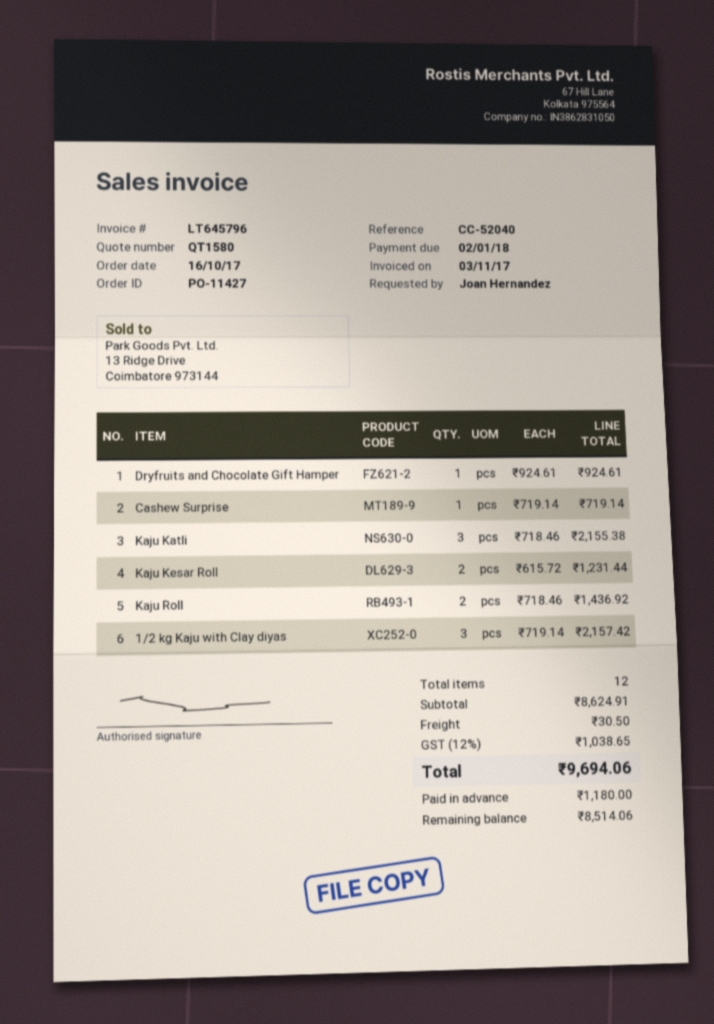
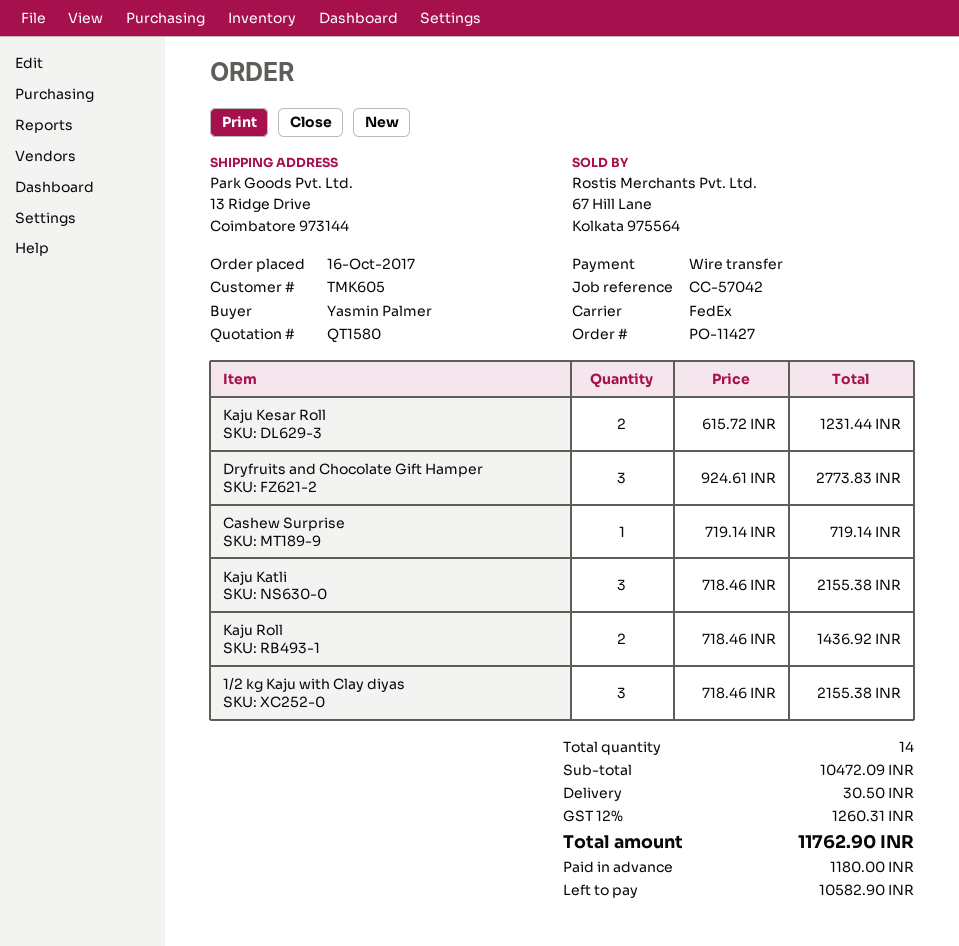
reference: CC-52040 -> CC-57042
ordered by: Joan Hernandez -> Yasmin Palmer
Dryfruits and Chocolate Gift Hamper: 1 x 924.61 = 924.61 -> 3 x 924.61 = 2773.83
1/2 kg Kaju with Clay diyas: 3 x 719.14 = 2157.42 -> 3 x 718.46 = 2155.38
total quantity: 12 -> 14
subtotal: 8624.91 -> 10472.09
tax: 12% = 1038.65 -> 12% = 1260.31
total: 9694.06 -> 11762.90
balance: 8514.06 -> 10582.90

